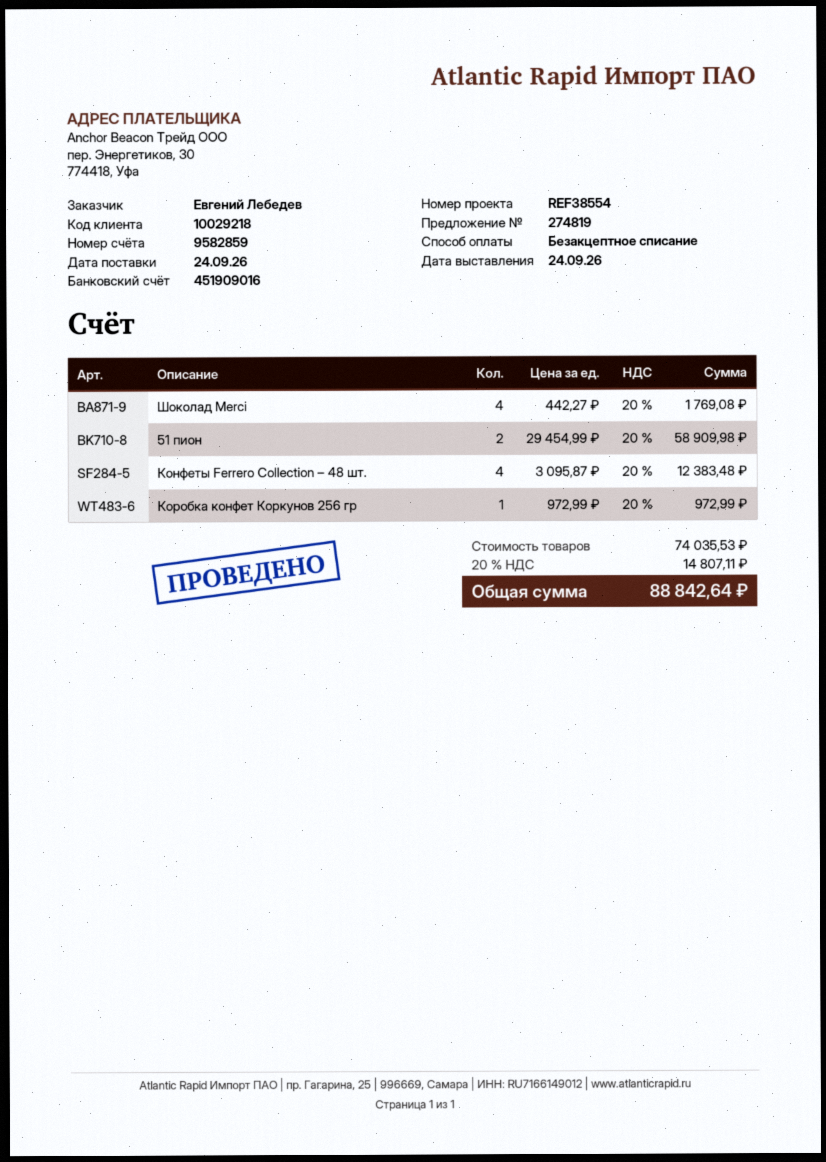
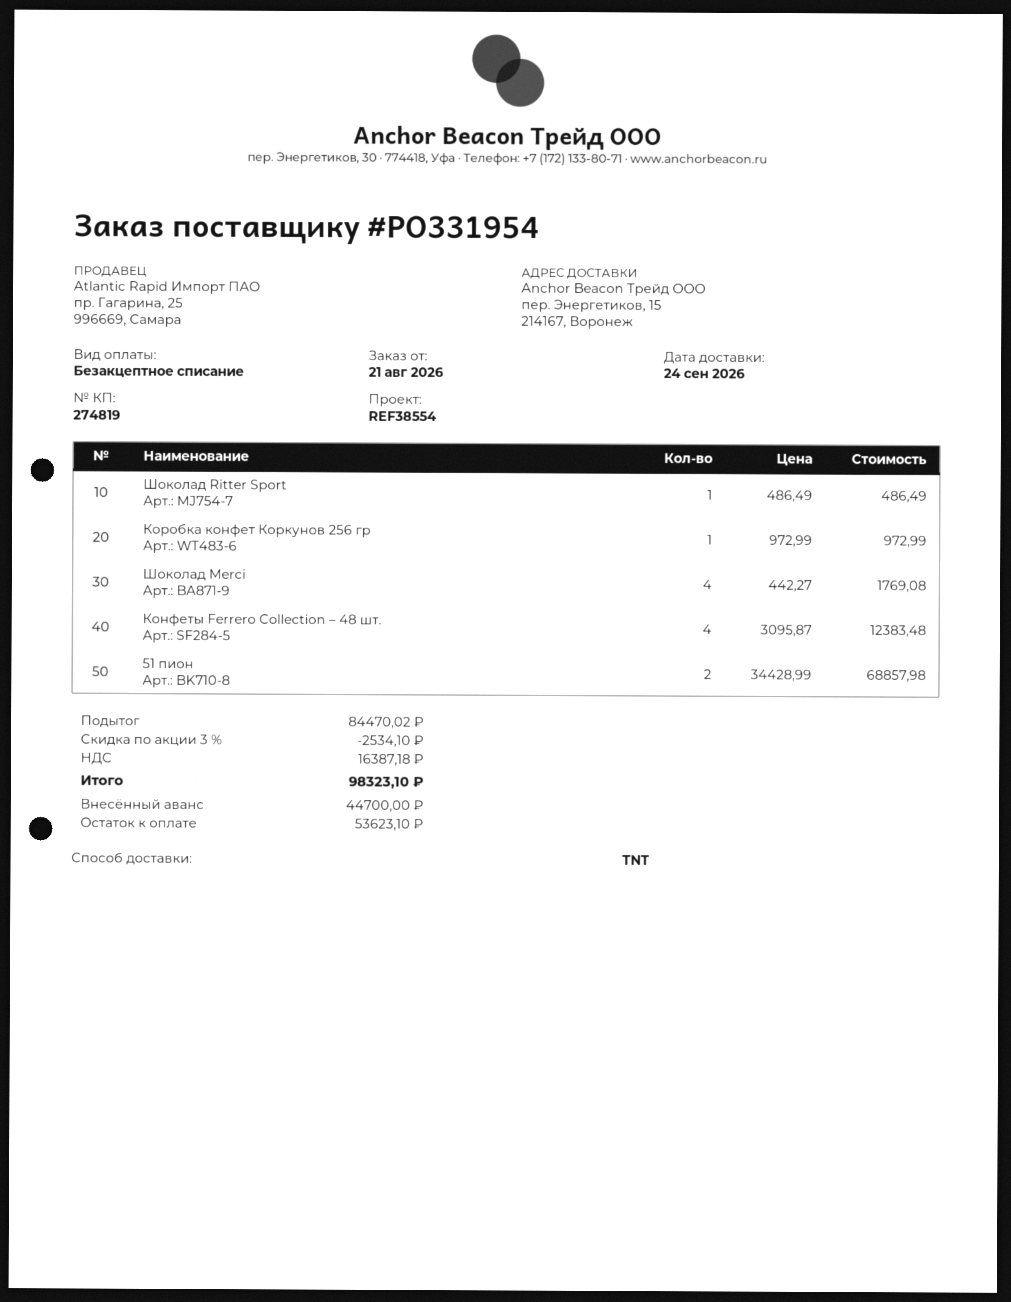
51 пион: 2 x 29454.99 = 58909.98 -> 2 x 34428.99 = 68857.98
Шоколад Ritter Sport: none -> 1 x 486.49 = 486.49
subtotal: 74035.53 -> 84470.02
discount: none -> 3% = 2534.10
tax: 14807.11 -> 16387.18
total: 88842.64 -> 98323.10

